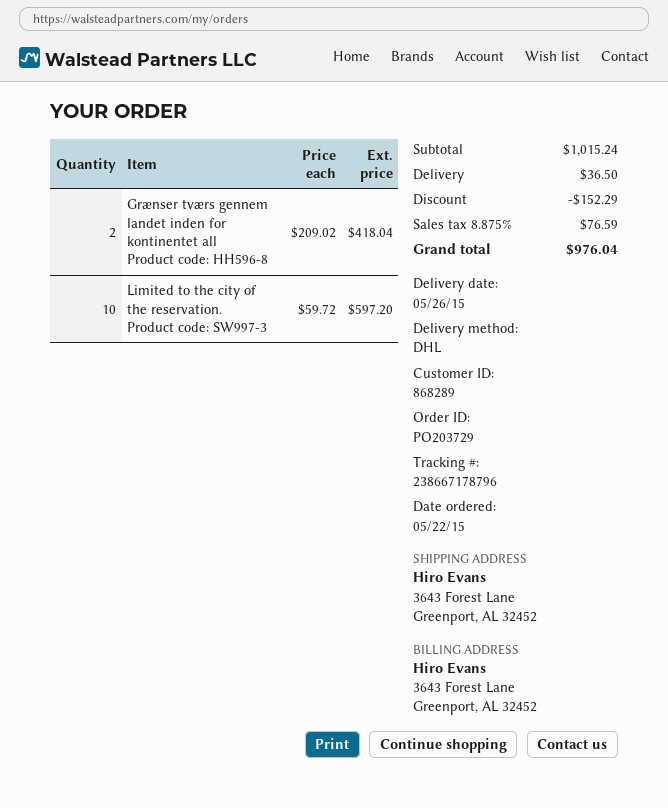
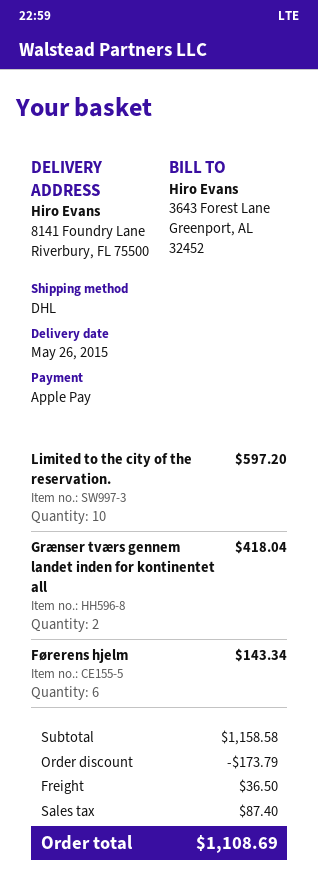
ship to: 3643 Forest Lane, Greenport, AL 32452 -> 8141 Foundry Lane, Riverbury, FL 75500
Førerens hjelm: none -> 6 for 143.34
subtotal: 1015.24 -> 1158.58
discount: 152.29 -> 173.79
tax: 76.59 -> 87.40
total: 976.04 -> 1108.69

